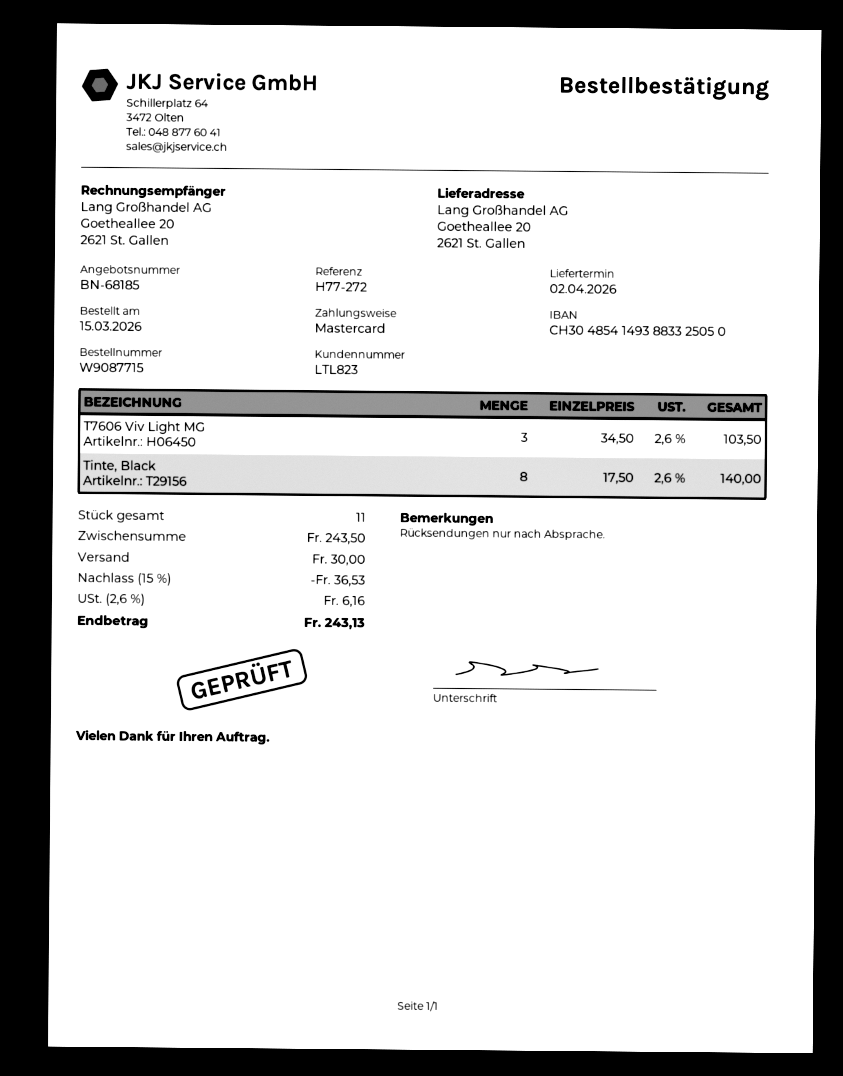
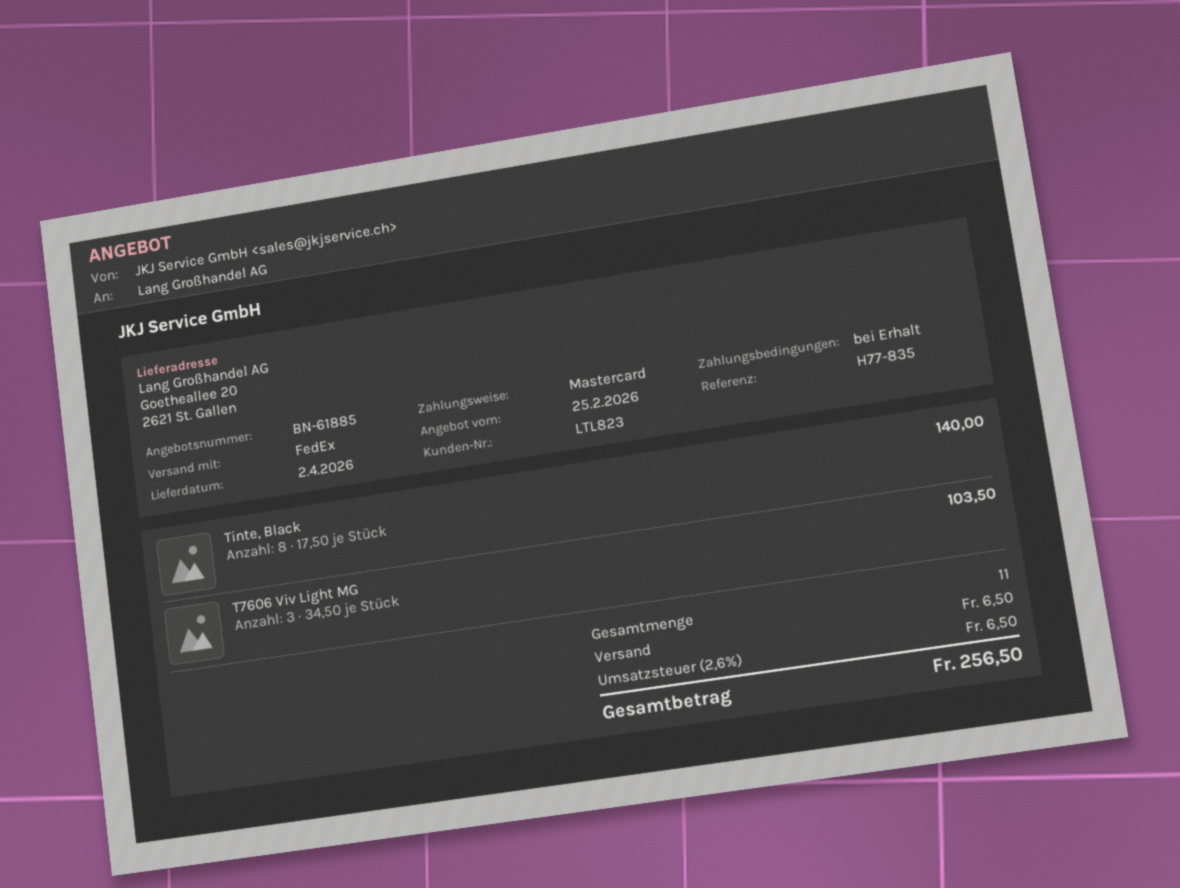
quote number: BN-68185 -> BN-61885
reference: H77-272 -> H77-835
discount: 15% = 36.53 -> none
shipping: 30.00 -> 6.50
tax: 2.6% = 6.16 -> 2.6% = 6.50
total: 243.13 -> 256.50

